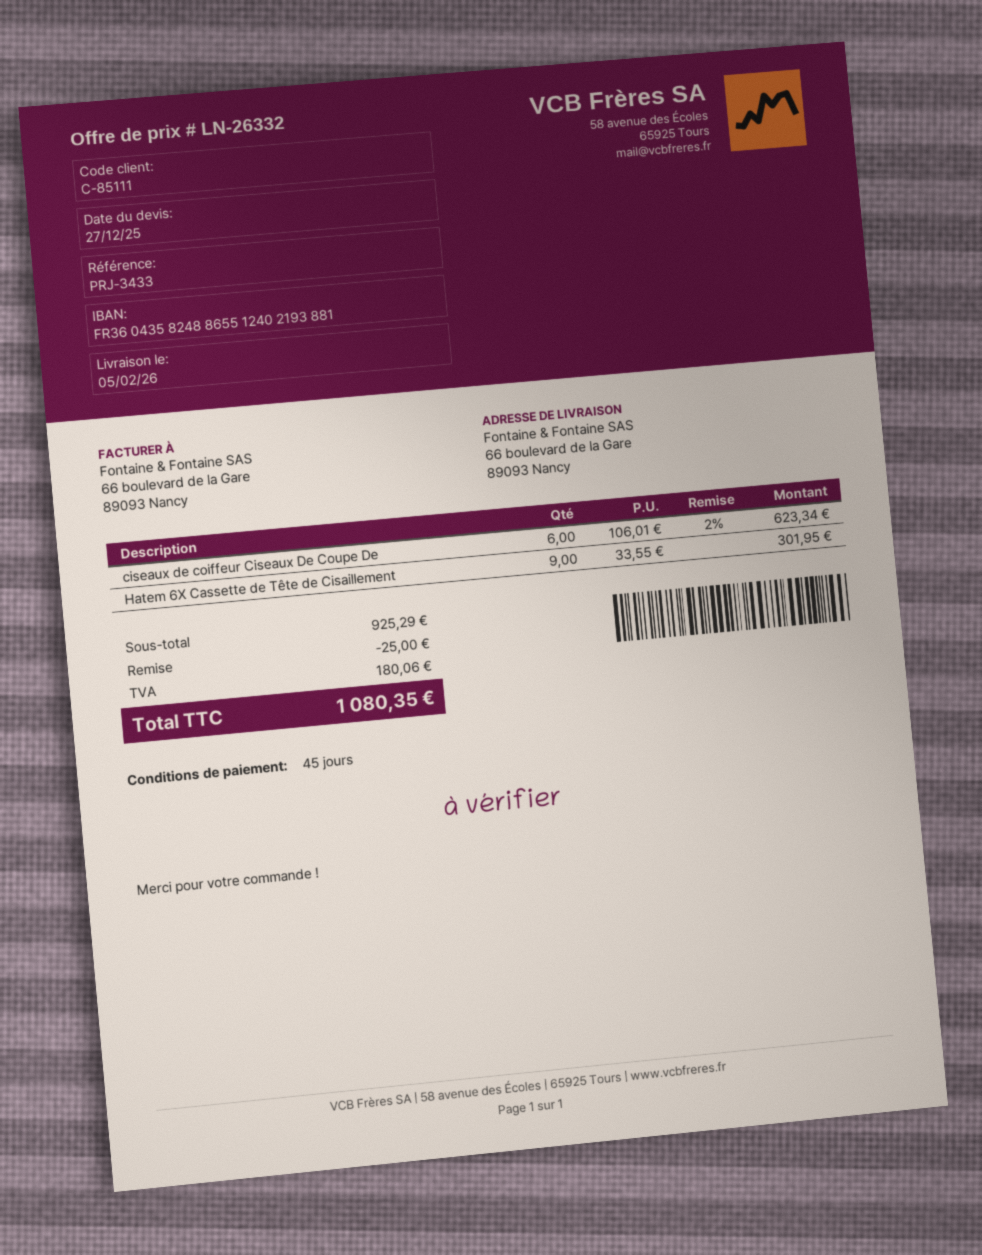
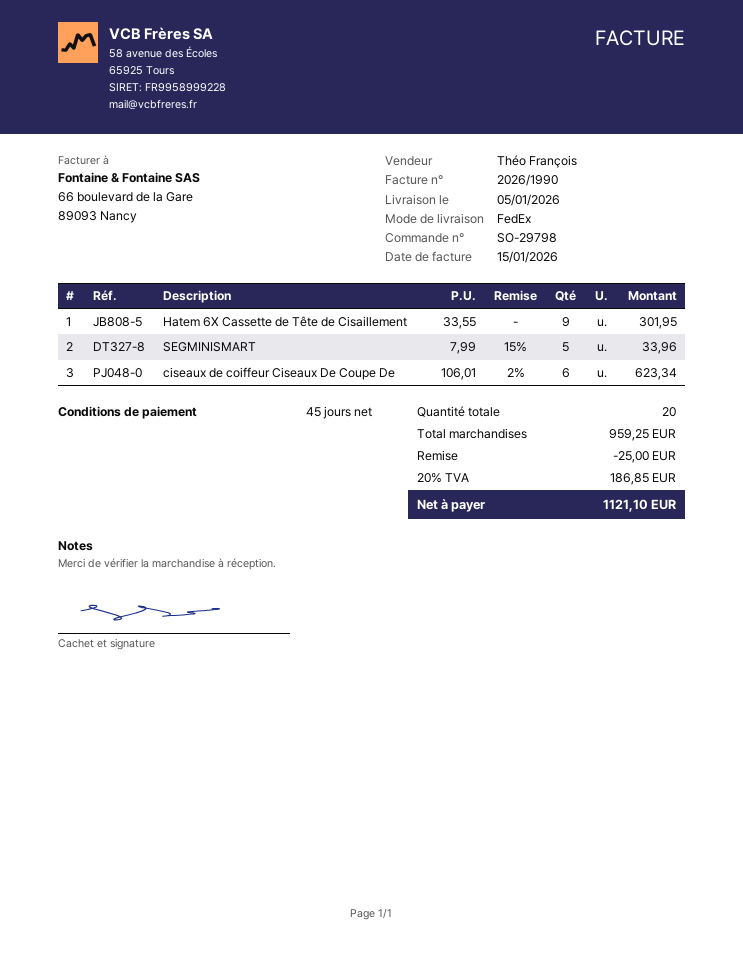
delivery date: 2026-02-05 -> 2026-01-05
SEGMINISMART: none -> 5 x 7.99 - 15% = 33.96
subtotal: 925.29 -> 959.25
tax: 180.06 -> 186.85
total: 1080.35 -> 1121.10

